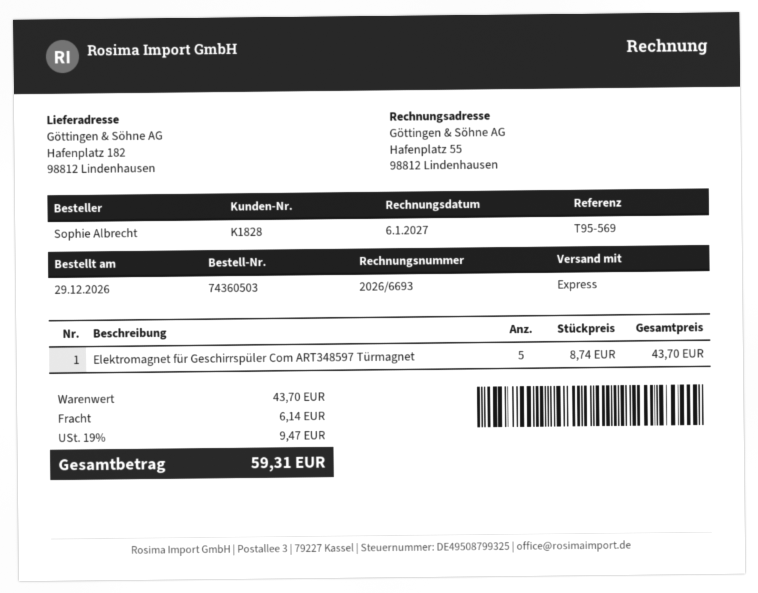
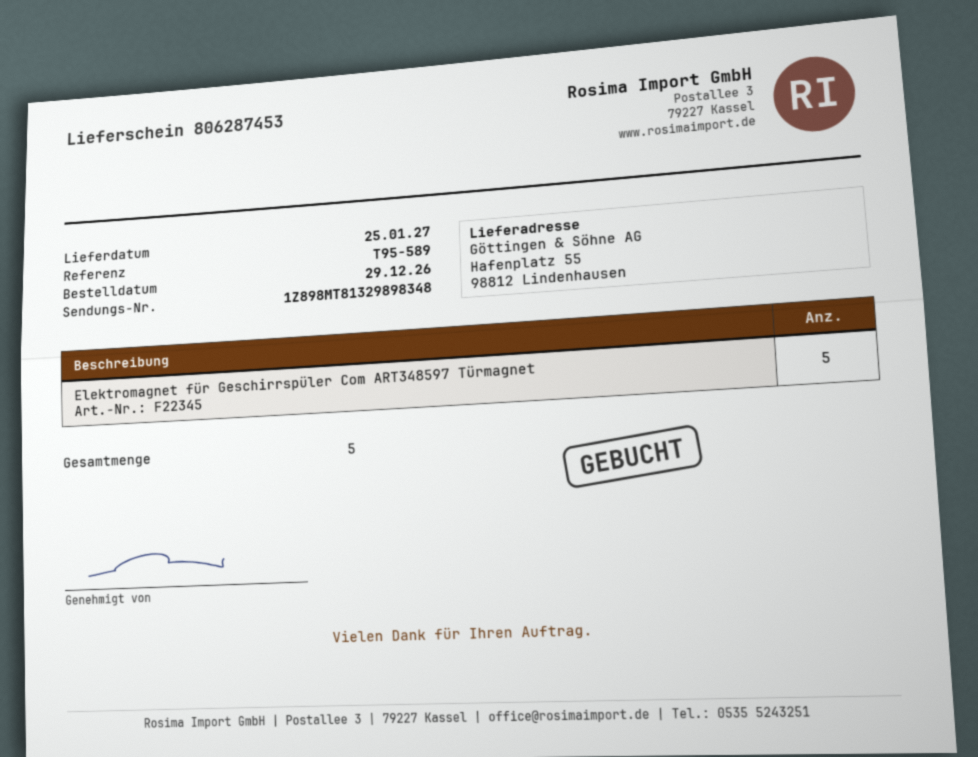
reference: T95-569 -> T95-589
ship to: Hafenplatz 182, 98812 Lindenhausen -> Hafenplatz 55, 98812 Lindenhausen

